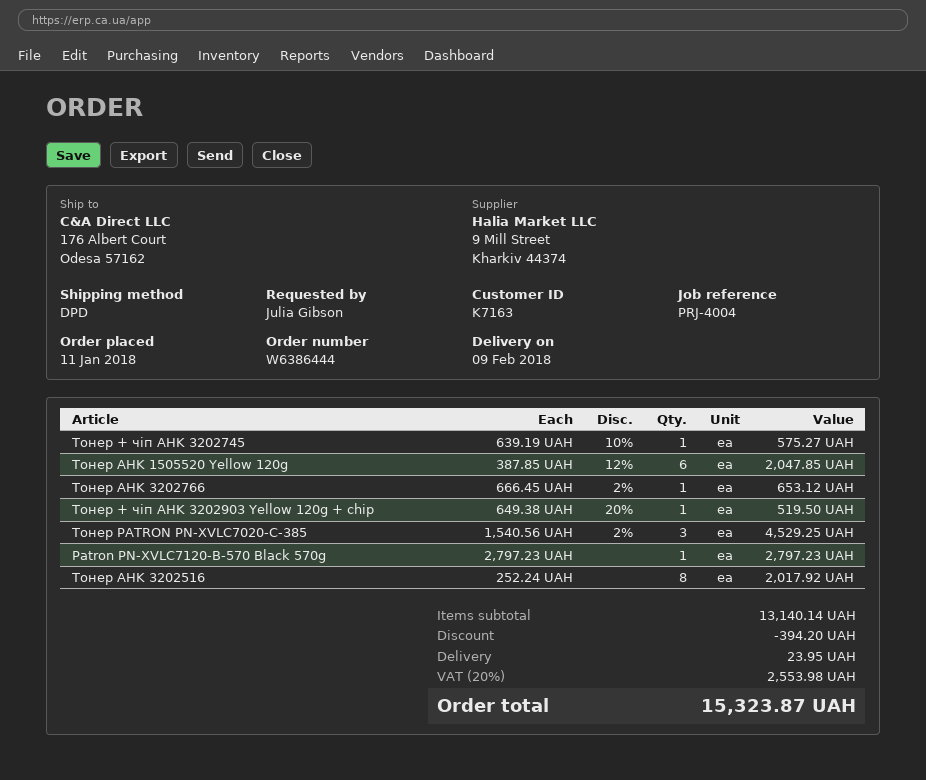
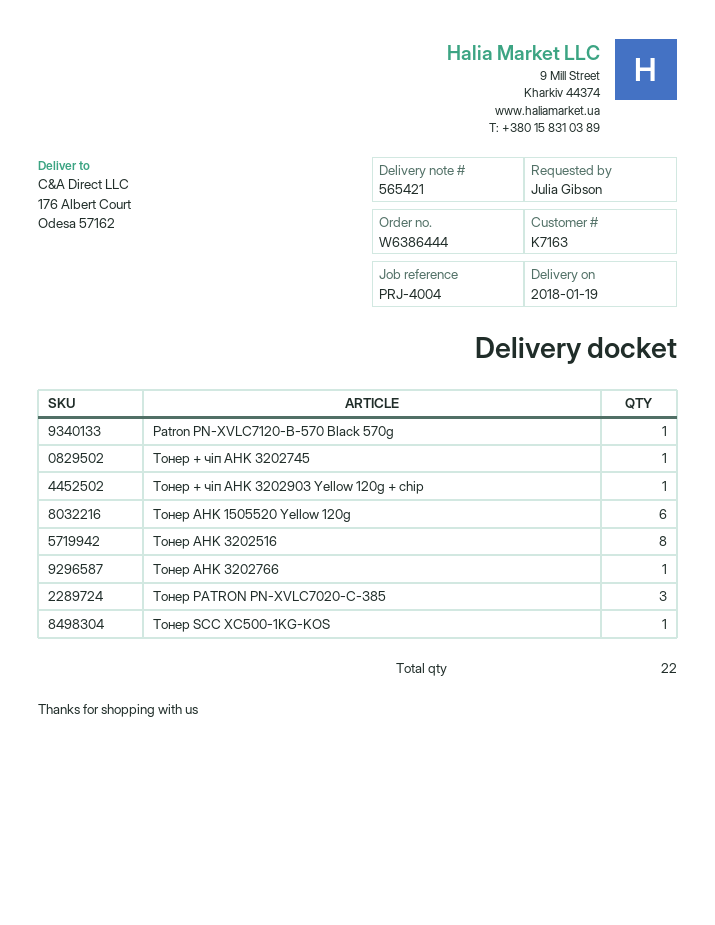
delivery date: 2018-02-09 -> 2018-01-19
Тонер SCC XC500-1KG-KOS: none -> 1

